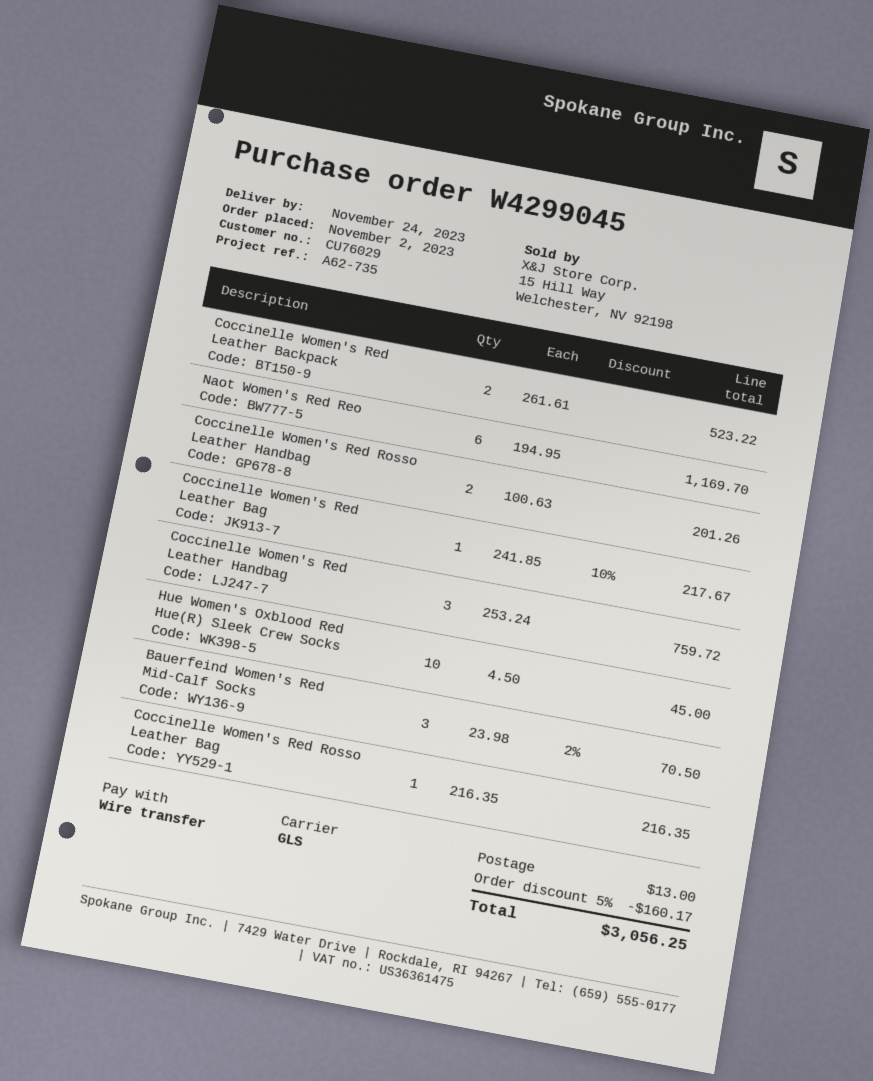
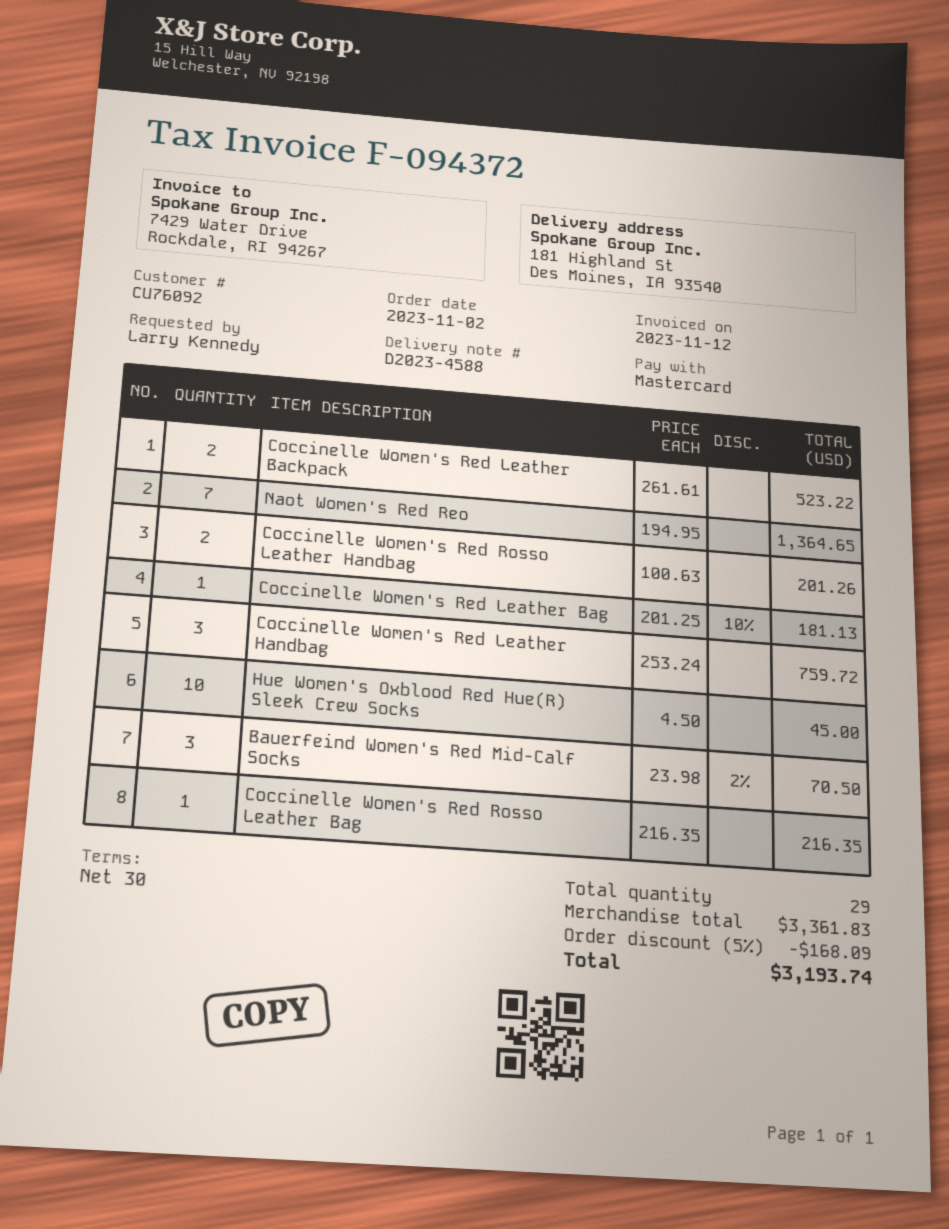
customer number: CU76029 -> CU76092
payment method: bank transfer -> Mastercard
Naot Women's Red Reo: 6 x 194.95 = 1169.70 -> 7 x 194.95 = 1364.65
Coccinelle Women's Red Leather Bag: 1 x 241.85 - 10% = 217.67 -> 1 x 201.25 - 10% = 181.13
discount: 5% = 160.17 -> 5% = 168.09
shipping: 13.00 -> none
total: 3056.25 -> 3193.74

